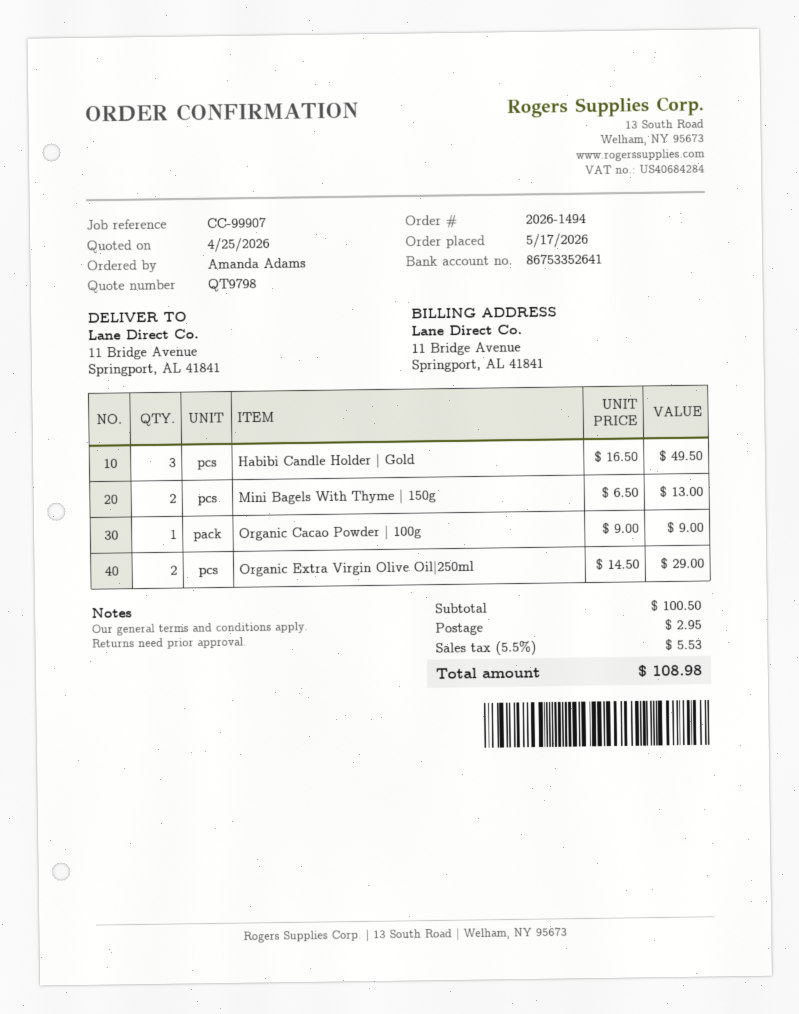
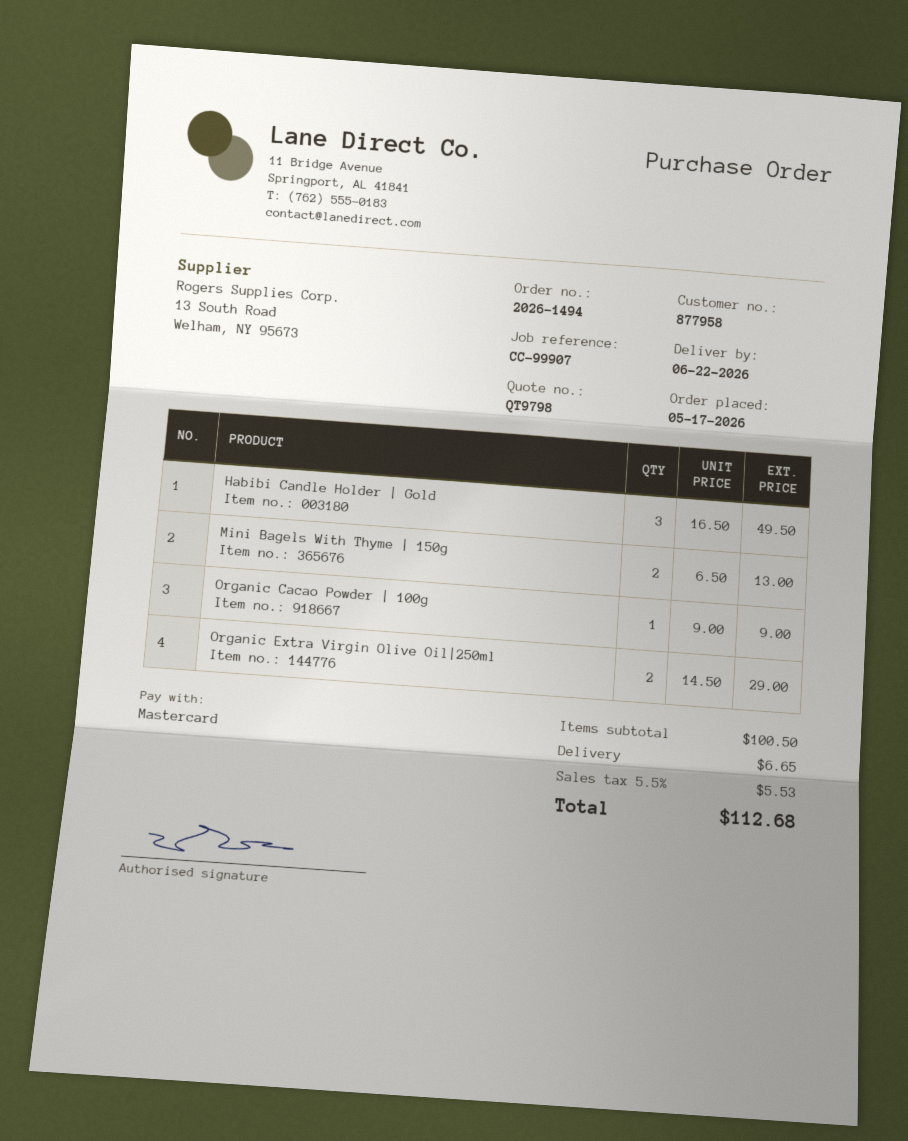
shipping: 2.95 -> 6.65
total: 108.98 -> 112.68

